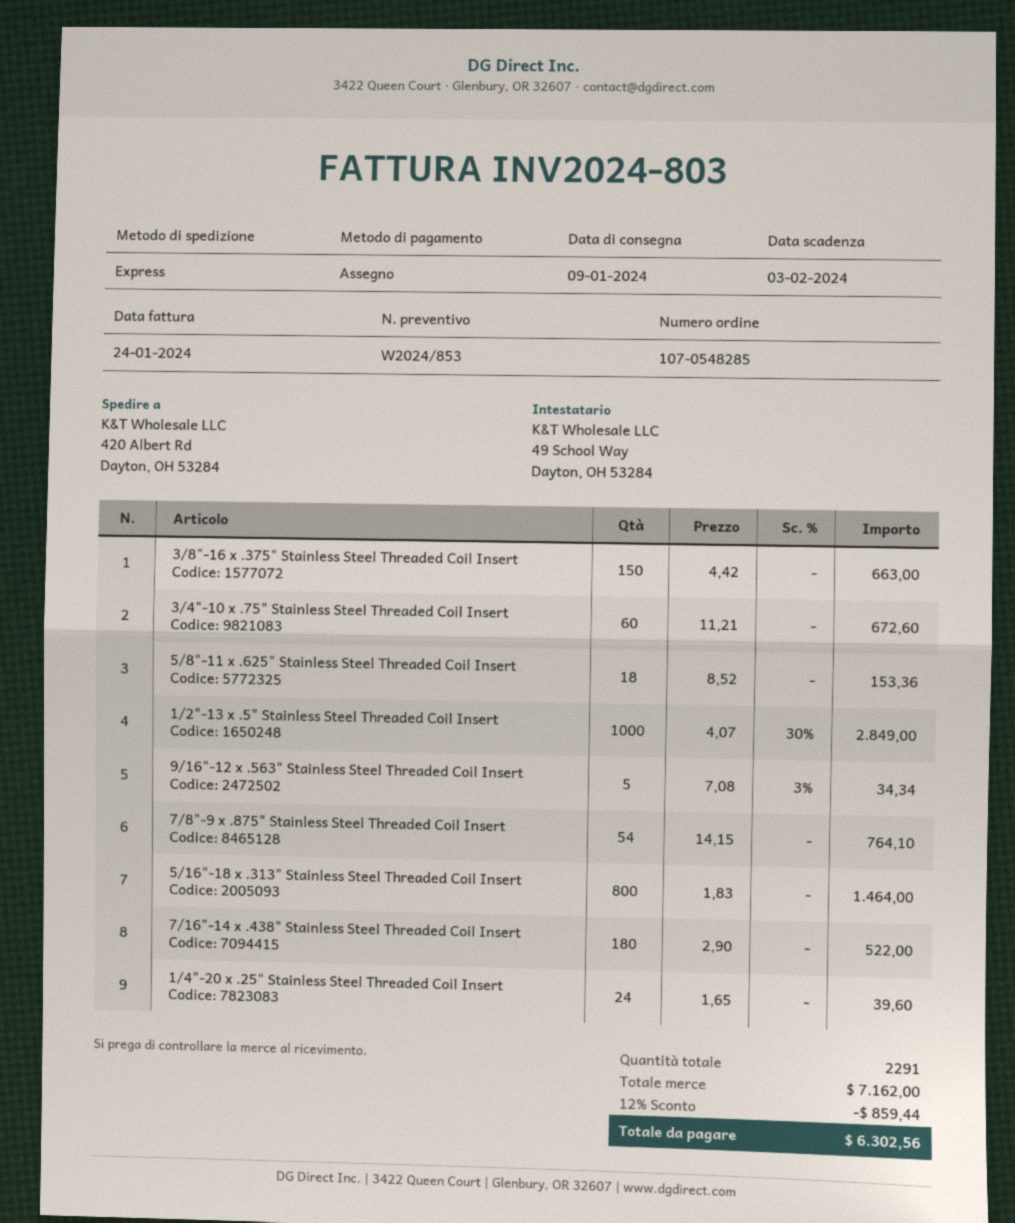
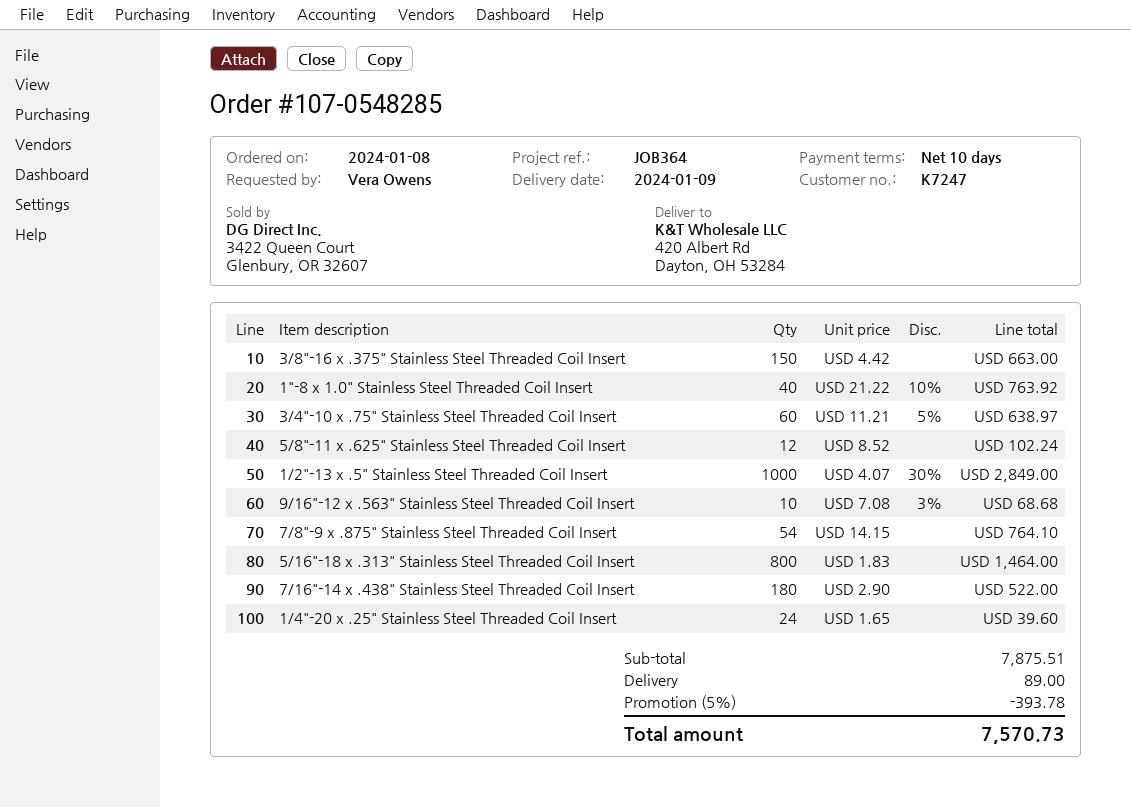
3/4"-10 x .75" Stainless Steel Threaded Coil Insert: 60 x 11.21 = 672.60 -> 60 x 11.21 - 5% = 638.97
5/8"-11 x .625" Stainless Steel Threaded Coil Insert: 18 x 8.52 = 153.36 -> 12 x 8.52 = 102.24
9/16"-12 x .563" Stainless Steel Threaded Coil Insert: 5 x 7.08 - 3% = 34.34 -> 10 x 7.08 - 3% = 68.68
1"-8 x 1.0" Stainless Steel Threaded Coil Insert: none -> 40 x 21.22 - 10% = 763.92
subtotal: 7162.00 -> 7875.51
discount: 12% = 859.44 -> 5% = 393.78
shipping: none -> 89.00
total: 6302.56 -> 7570.73

